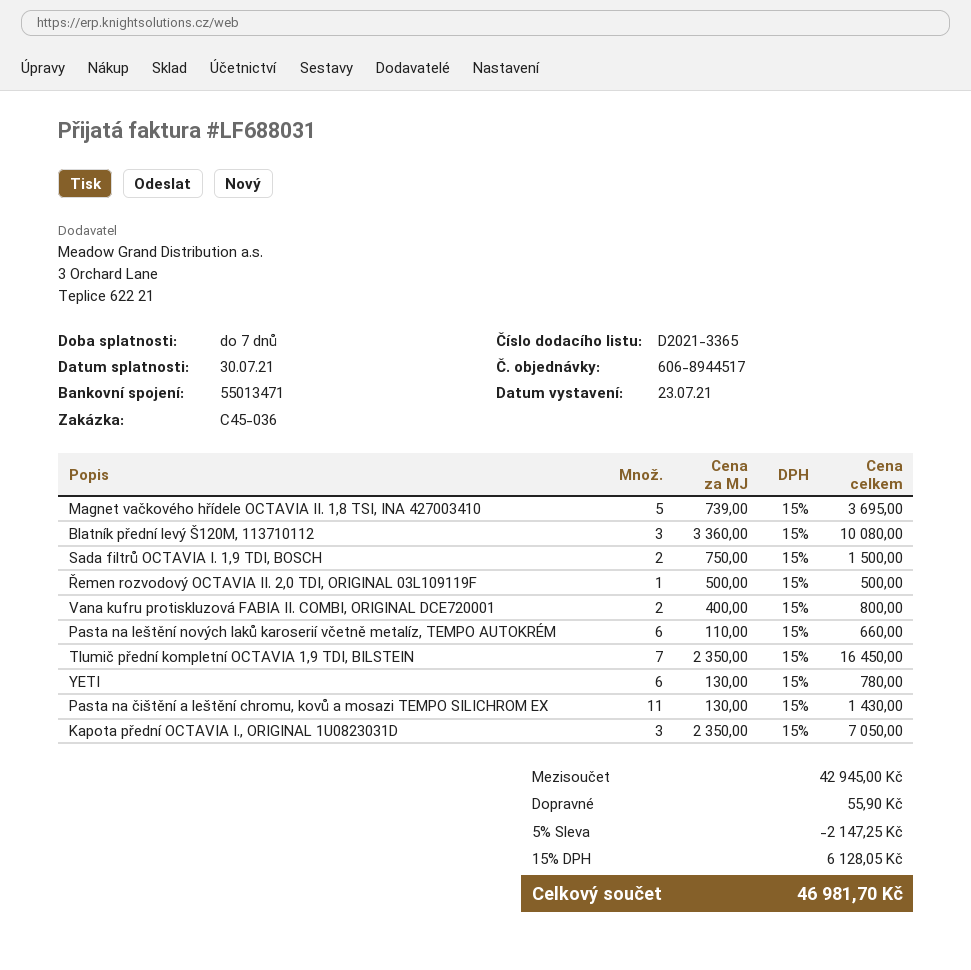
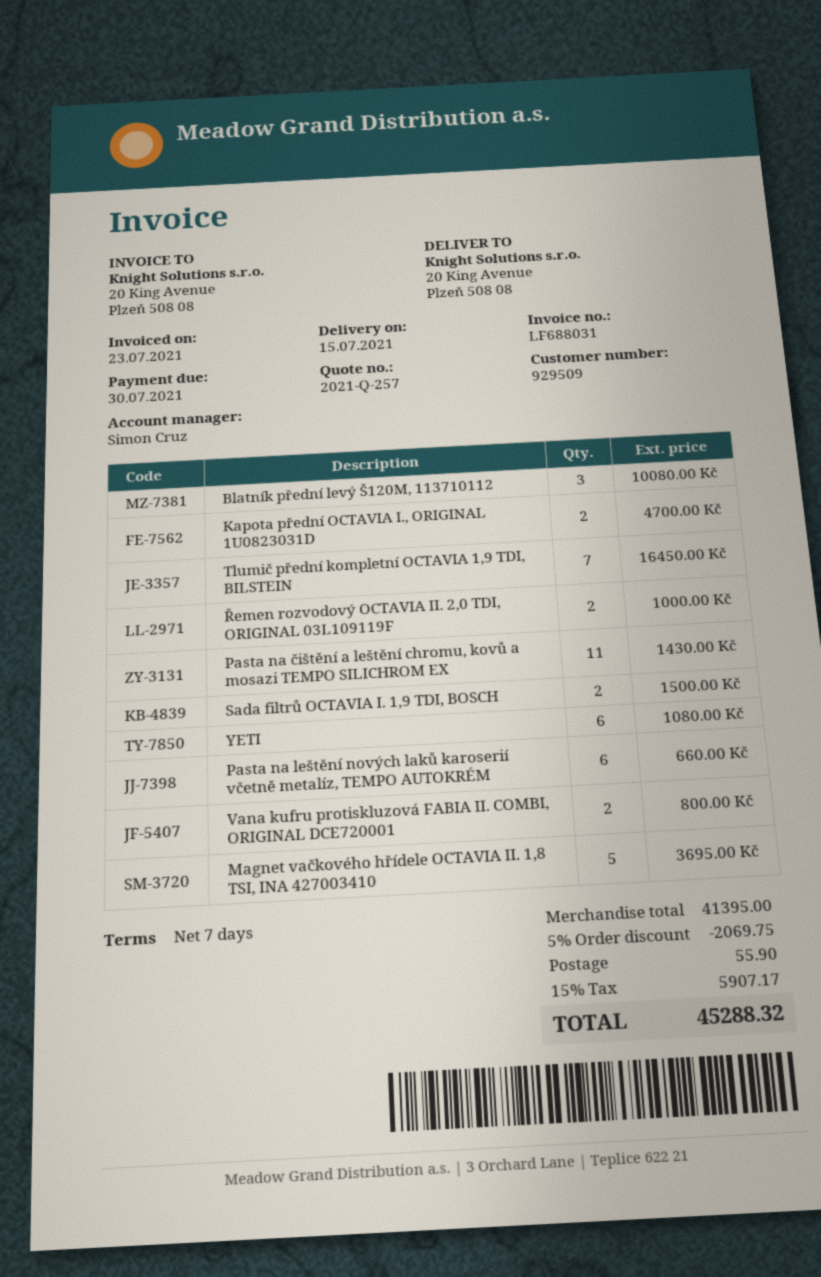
Řemen rozvodový OCTAVIA II. 2,0 TDI, ORIGINAL 03L109119F: 1 for 500.00 -> 2 for 1000.00
YETI: 6 for 780.00 -> 6 for 1080.00
Kapota přední OCTAVIA I., ORIGINAL 1U0823031D: 3 for 7050.00 -> 2 for 4700.00
subtotal: 42945.00 -> 41395.00
discount: 5% = 2147.25 -> 5% = 2069.75
tax: 15% = 6128.05 -> 15% = 5907.17
total: 46981.70 -> 45288.32

